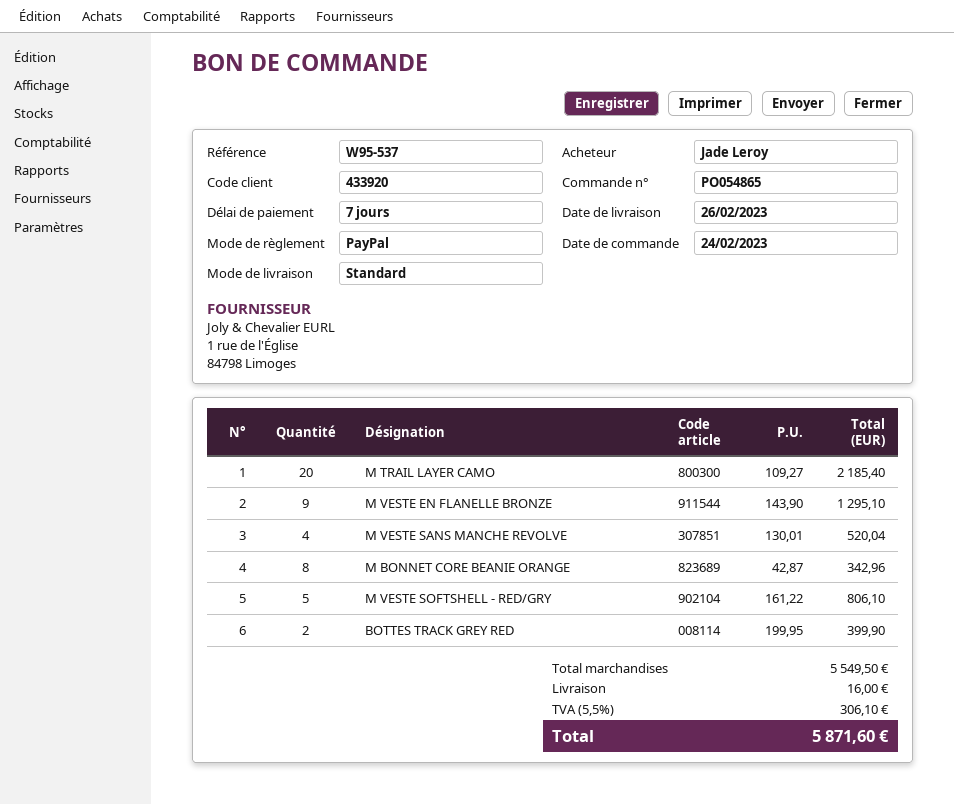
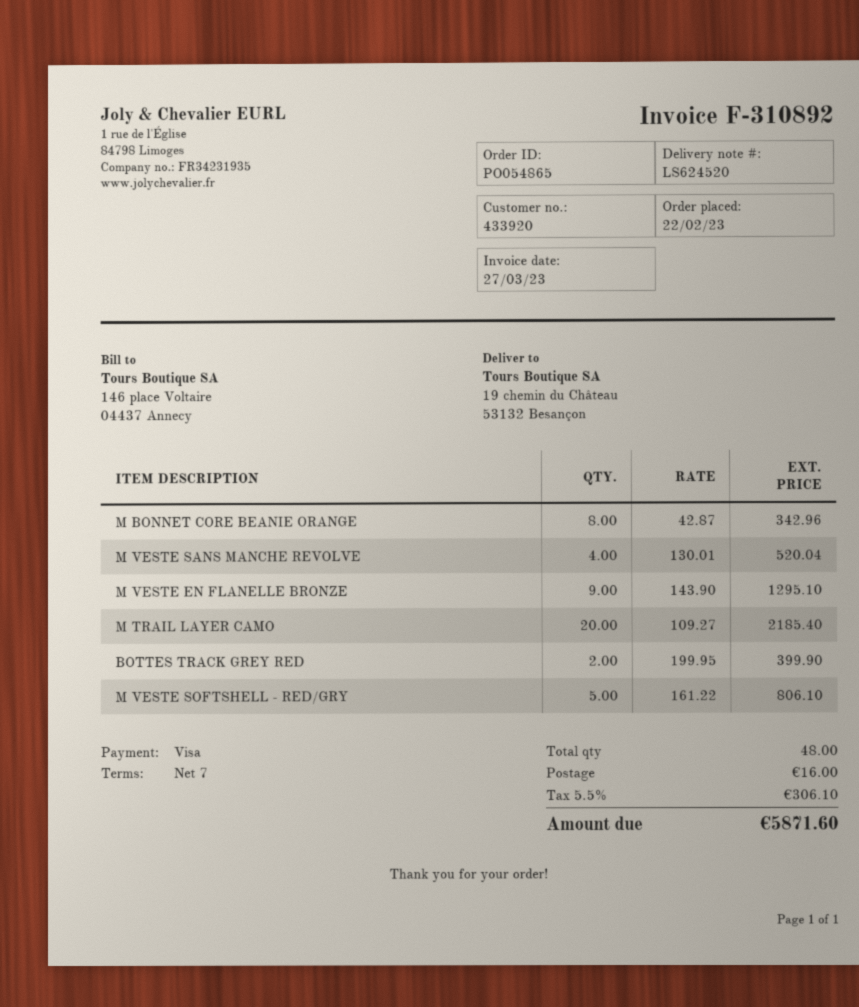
order date: 2023-02-24 -> 2023-02-22
payment method: PayPal -> Visa

